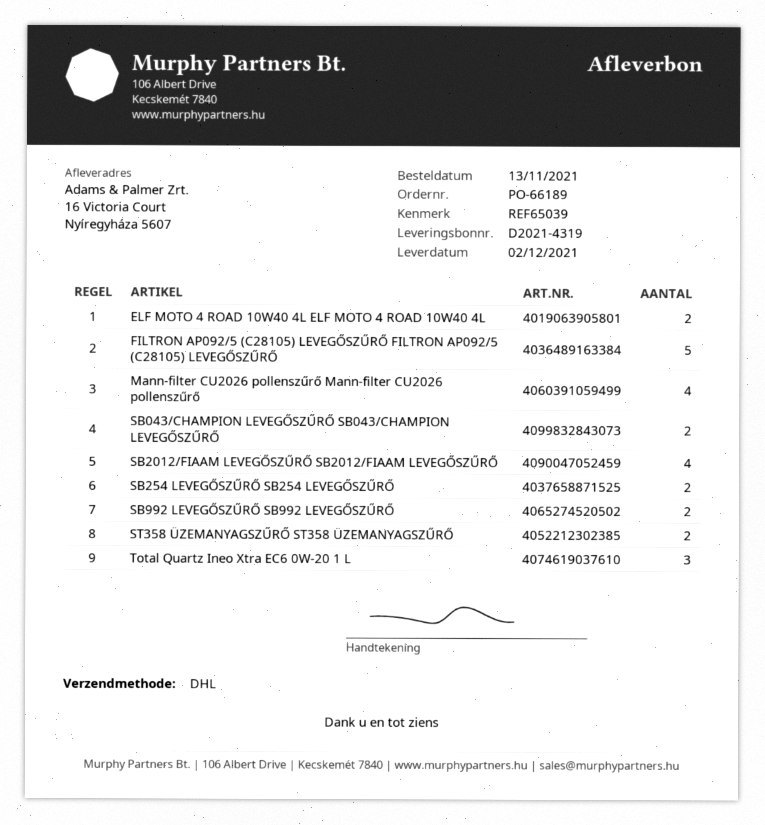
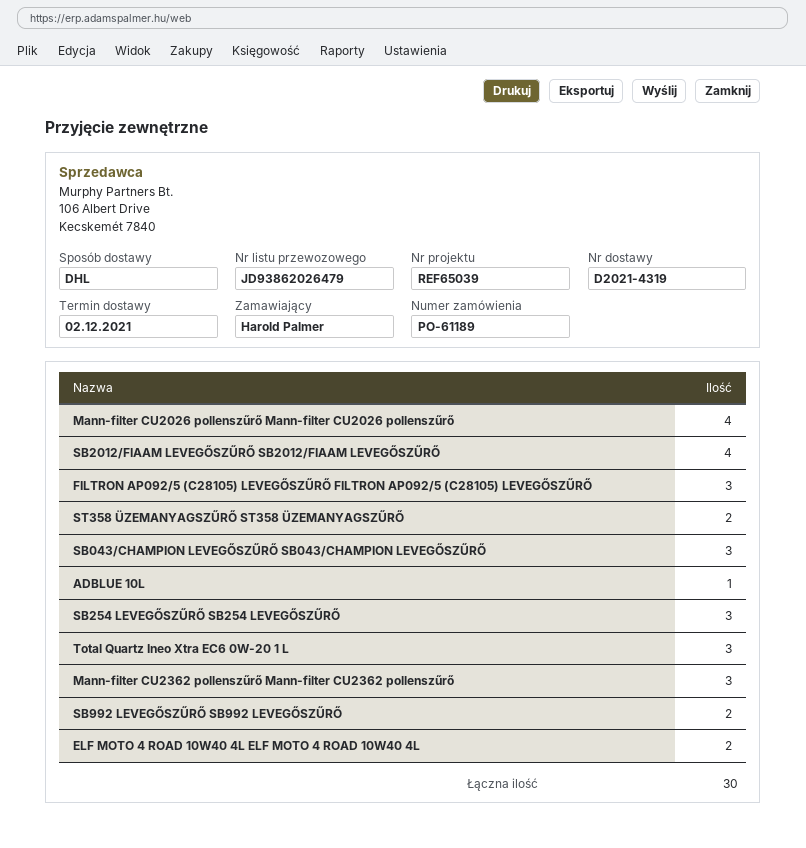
order number: PO-66189 -> PO-61189
FILTRON AP092/5 (C28105) LEVEGŐSZŰRŐ FILTRON AP092/5 (C28105) LEVEGŐSZŰRŐ: 5 -> 3
SB043/CHAMPION LEVEGŐSZŰRŐ SB043/CHAMPION LEVEGŐSZŰRŐ: 2 -> 3
SB254 LEVEGŐSZŰRŐ SB254 LEVEGŐSZŰRŐ: 2 -> 3
ADBLUE 10L: none -> 1
Mann-filter CU2362 pollenszűrő Mann-filter CU2362 pollenszűrő: none -> 3

